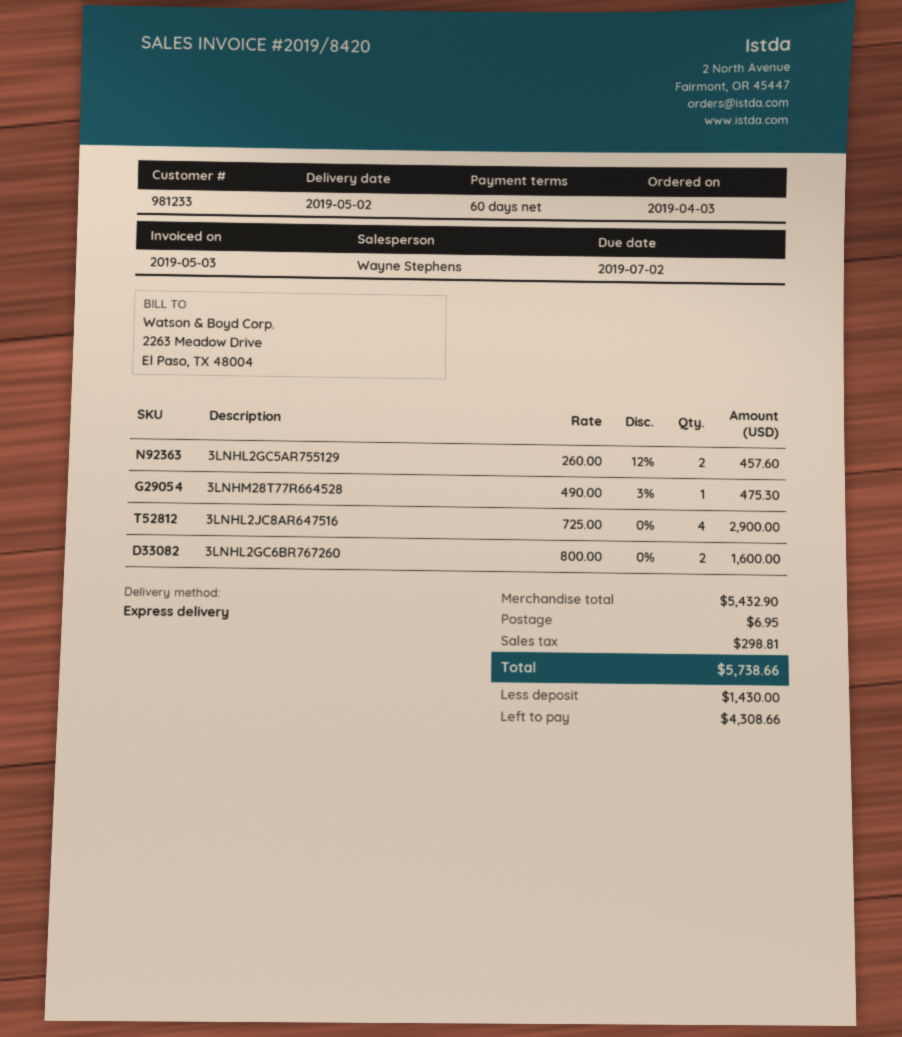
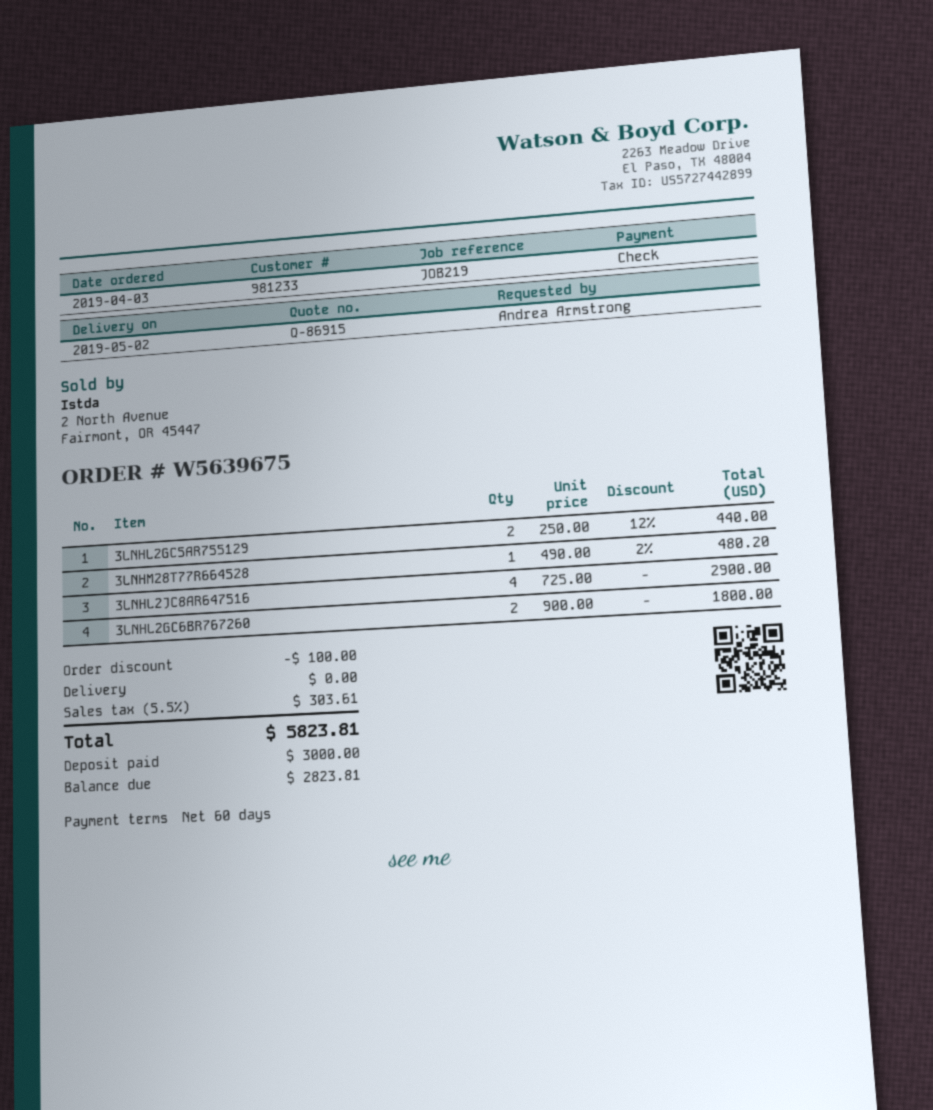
3LNHL2GC5AR755129: 2 x 260.00 - 12% = 457.60 -> 2 x 250.00 - 12% = 440.00
3LNHM28T77R664528: 1 x 490.00 - 3% = 475.30 -> 1 x 490.00 - 2% = 480.20
3LNHL2GC6BR767260: 2 x 800.00 = 1600.00 -> 2 x 900.00 = 1800.00
discount: none -> 100.00
shipping: 6.95 -> 0.00
tax: 298.81 -> 303.61
total: 5738.66 -> 5823.81
deposit: 1430.00 -> 3000.00
balance: 4308.66 -> 2823.81

